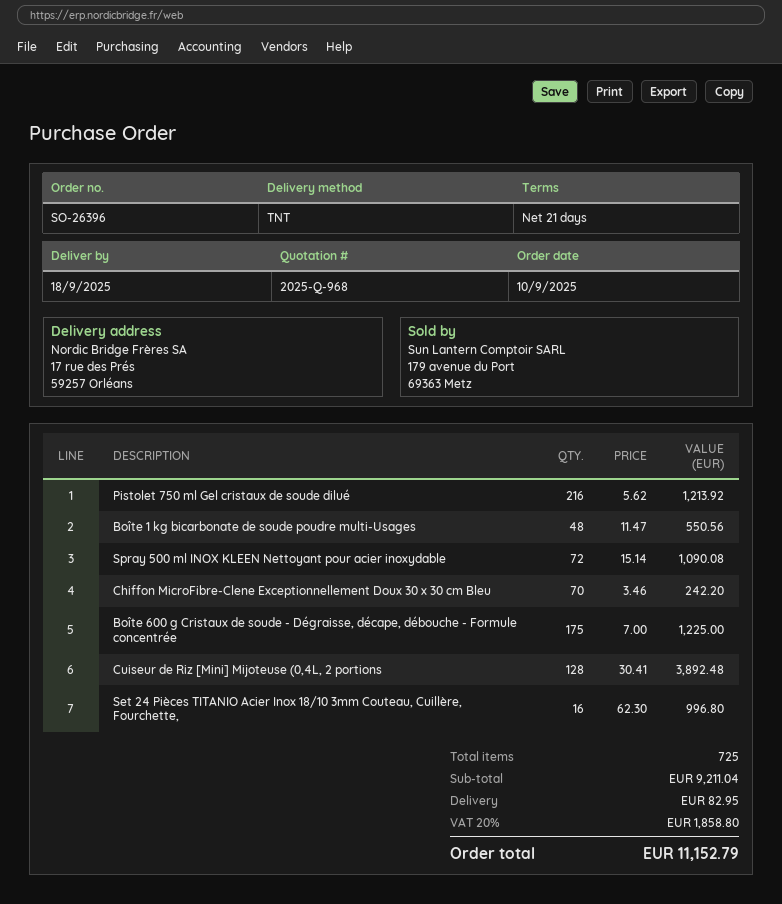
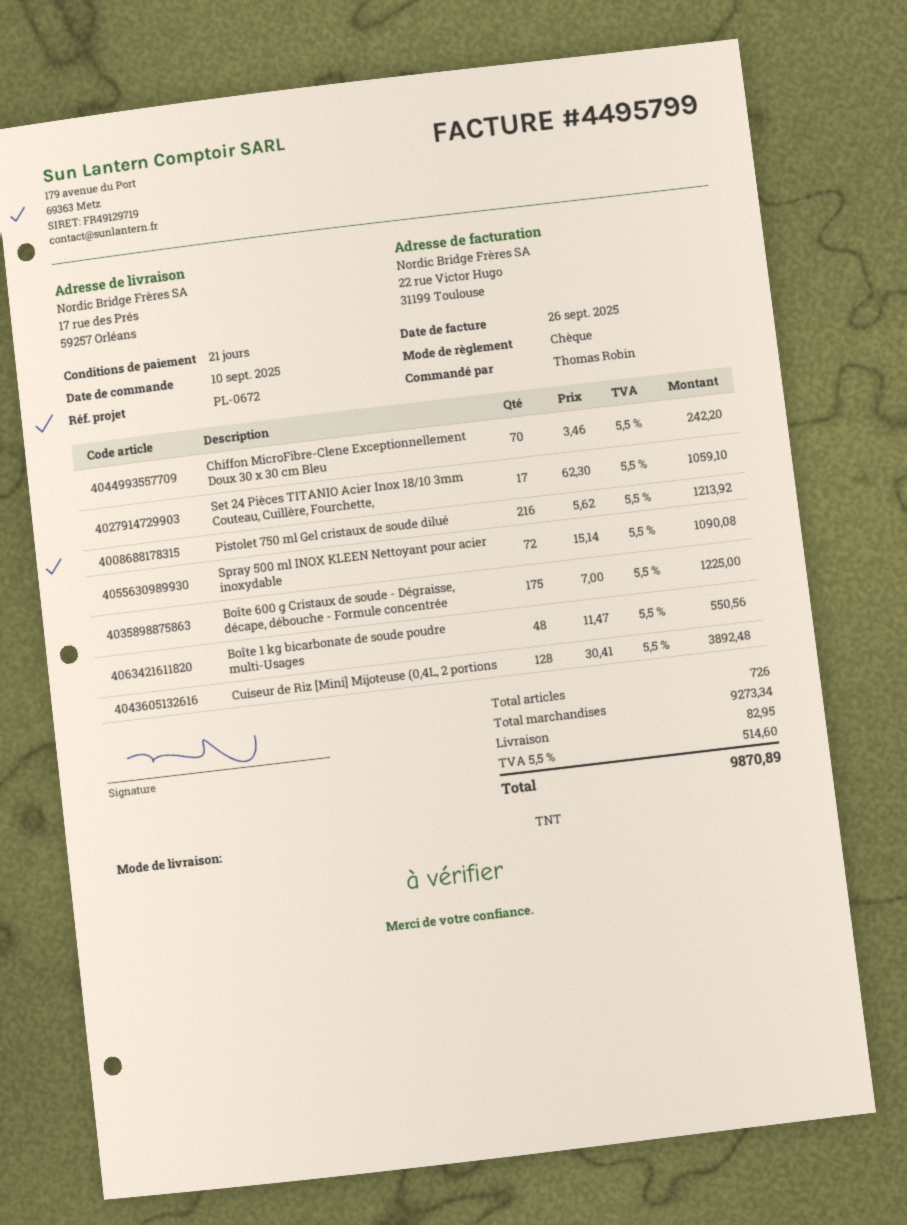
Set 24 Pièces TITANIO Acier Inox 18/10 3mm Couteau, Cuillère, Fourchette,: 16 x 62.30 = 996.80 -> 17 x 62.30 = 1059.10
total quantity: 725 -> 726
subtotal: 9211.04 -> 9273.34
tax: 20% = 1858.80 -> 5.5% = 514.60
total: 11152.79 -> 9870.89

